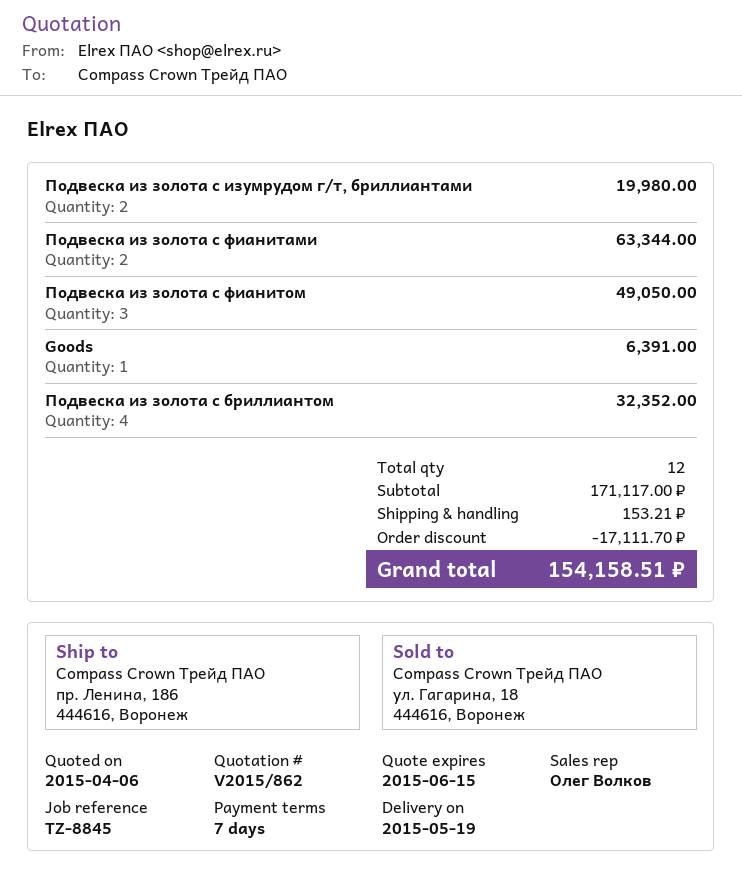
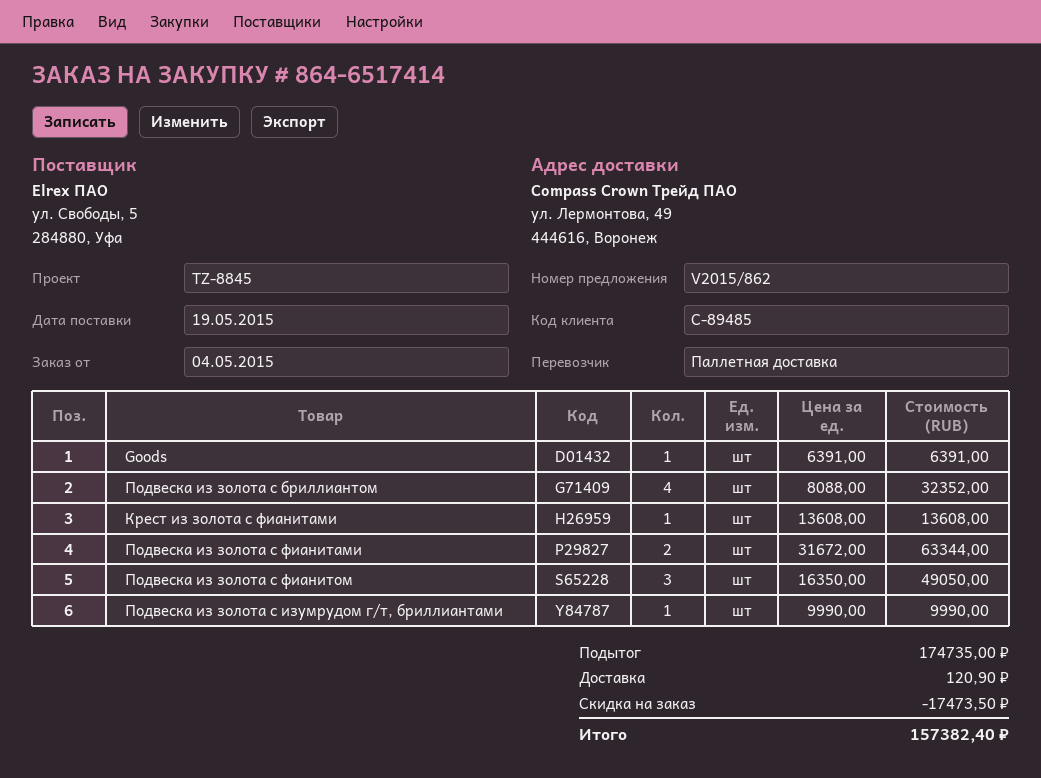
ship to: пр. Ленина, 186, 444616, Воронеж -> ул. Лермонтова, 49, 444616, Воронеж
Подвеска из золота с изумрудом г/т, бриллиантами: 2 for 19980.00 -> 1 for 9990.00
Крест из золота с фианитами: none -> 1 for 13608.00
subtotal: 171117.00 -> 174735.00
discount: 17111.70 -> 17473.50
shipping: 153.21 -> 120.90
total: 154158.51 -> 157382.40

